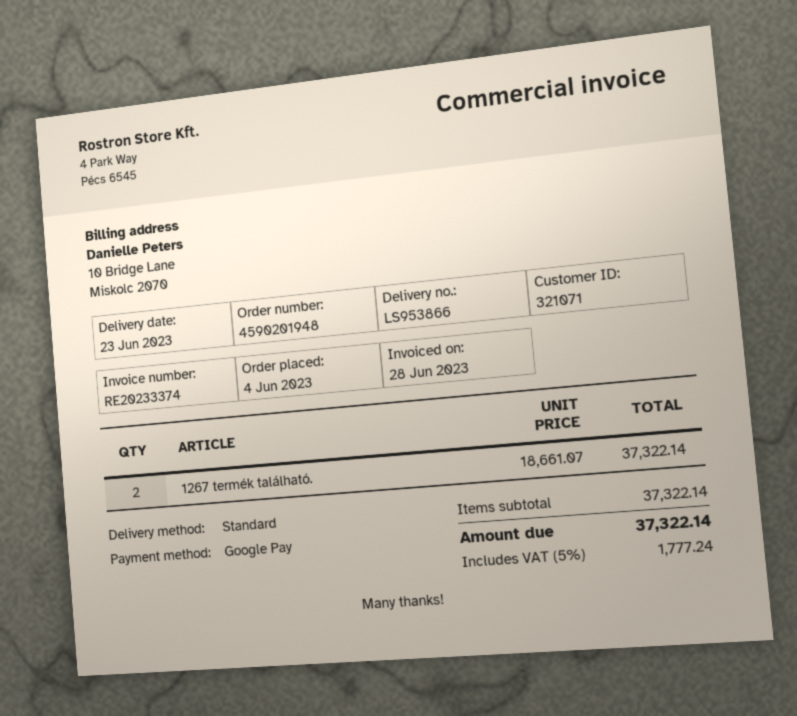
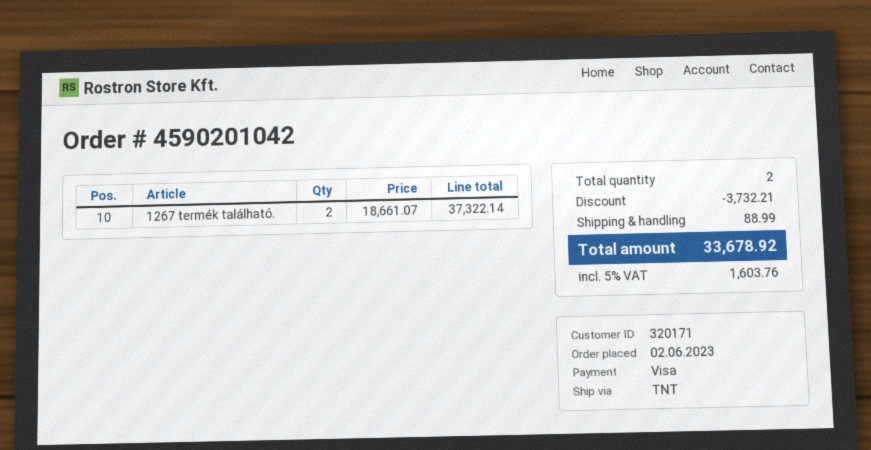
order number: 4590201948 -> 4590201042
order date: 2023-06-04 -> 2023-06-02
customer number: 321071 -> 320171
payment method: Google Pay -> Visa
shipping method: standard -> TNT
discount: none -> 3732.21
shipping: none -> 88.99
tax: 5% = 1777.24 -> 5% = 1603.76
total: 37322.14 -> 33678.92

